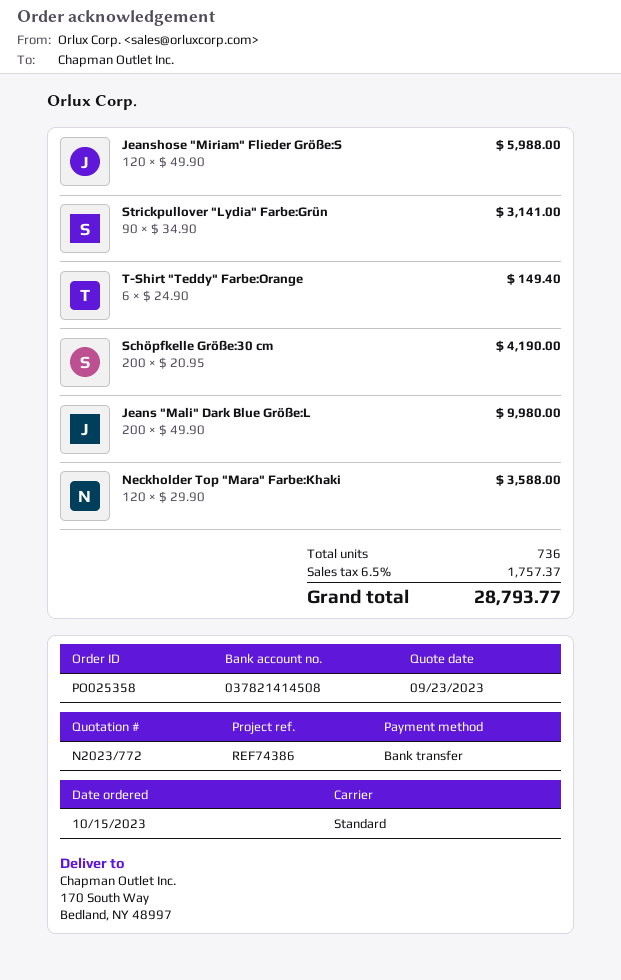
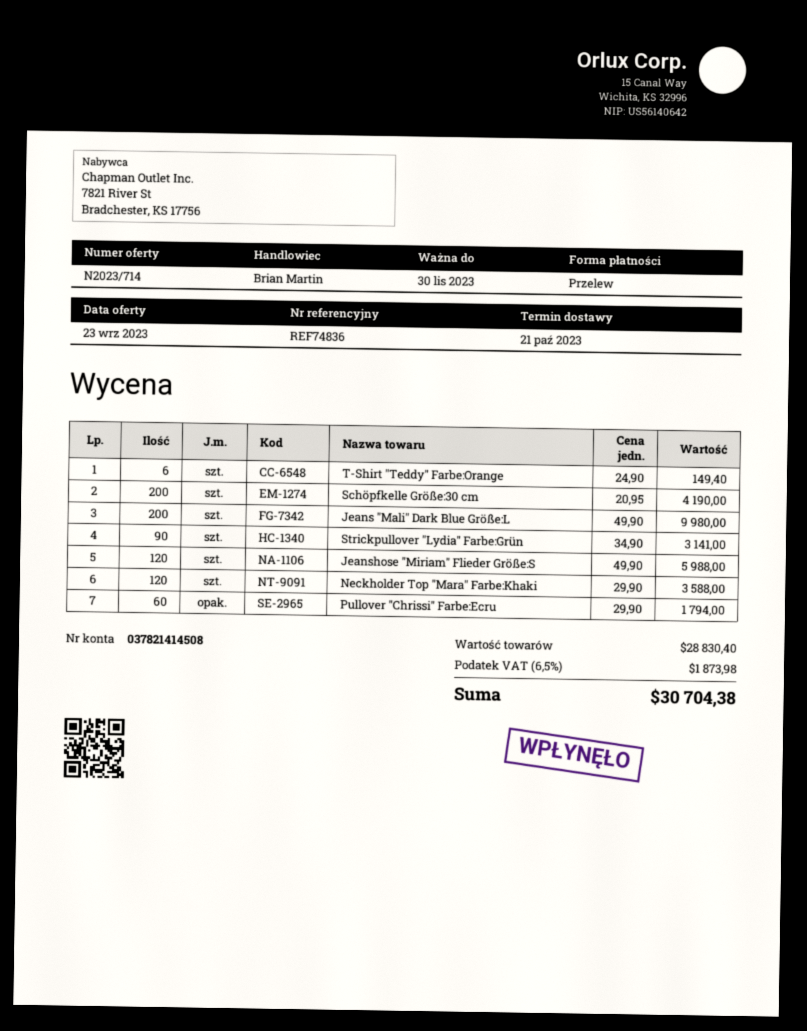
quote number: N2023/772 -> N2023/714
reference: REF74386 -> REF74836
Pullover "Chrissi" Farbe:Ecru: none -> 60 x 29.90 = 1794.00
tax: 6.5% = 1757.37 -> 6.5% = 1873.98
total: 28793.77 -> 30704.38

